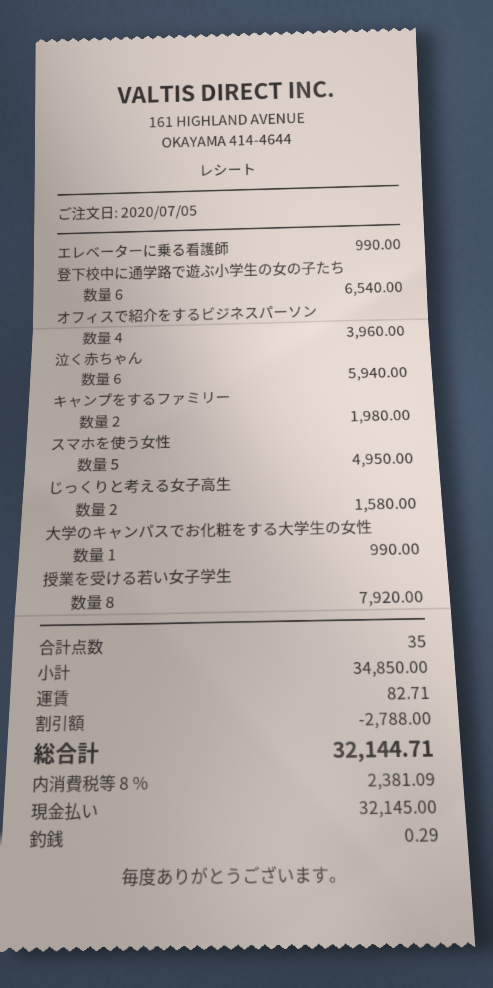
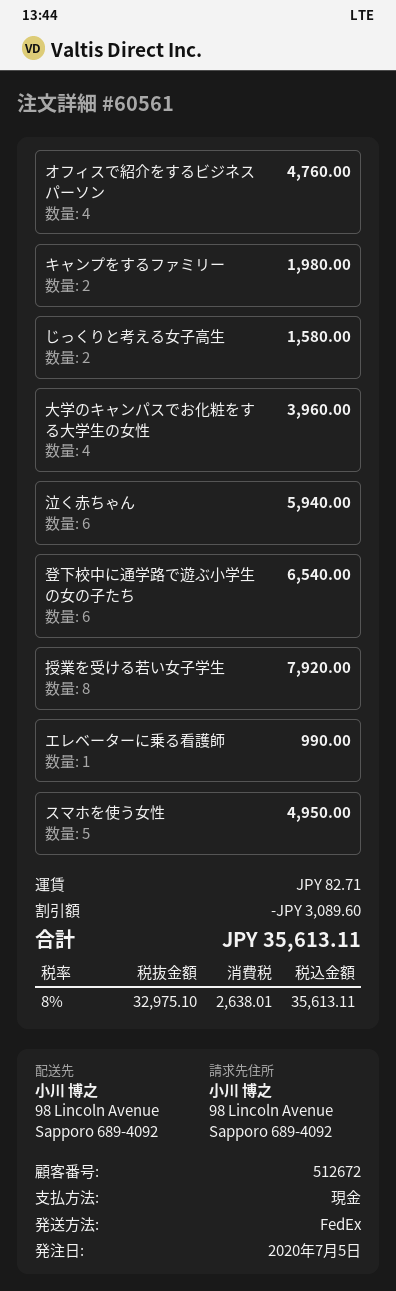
オフィスで紹介をするビジネスパーソン: 4 for 3960.00 -> 4 for 4760.00
大学のキャンパスでお化粧をする大学生の女性: 1 for 990.00 -> 4 for 3960.00
discount: 2788.00 -> 3089.60
tax: 8% = 2381.09 -> 8% = 2638.01
total: 32144.71 -> 35613.11

